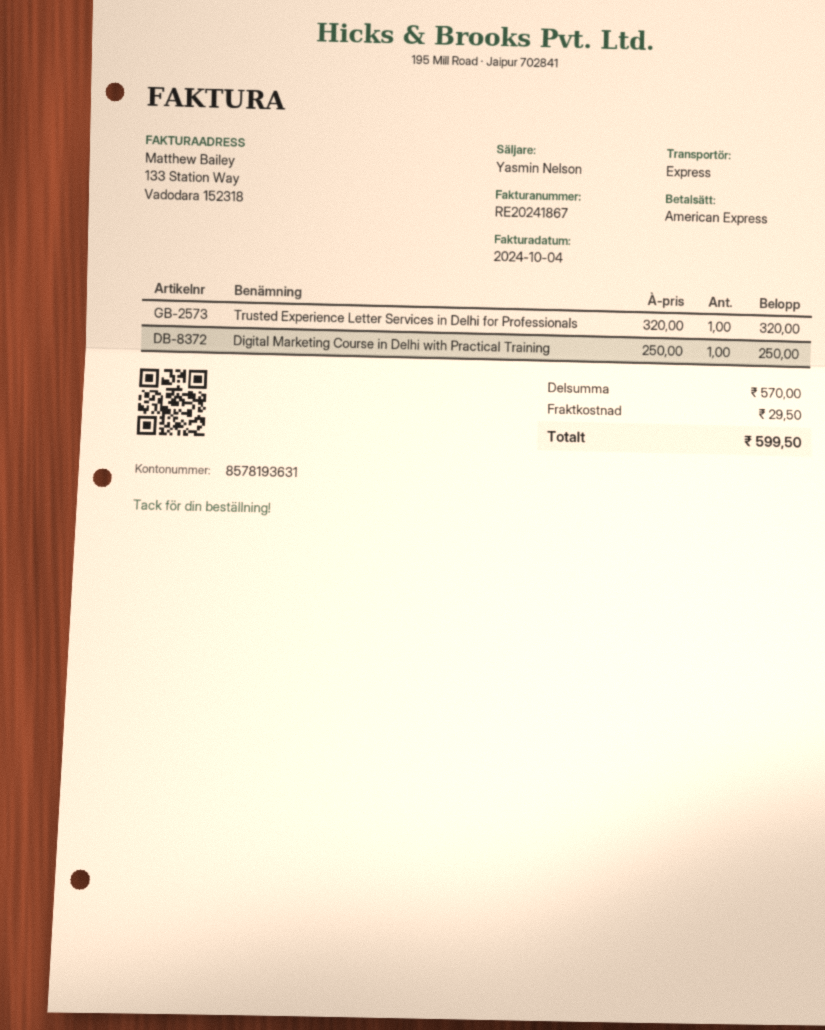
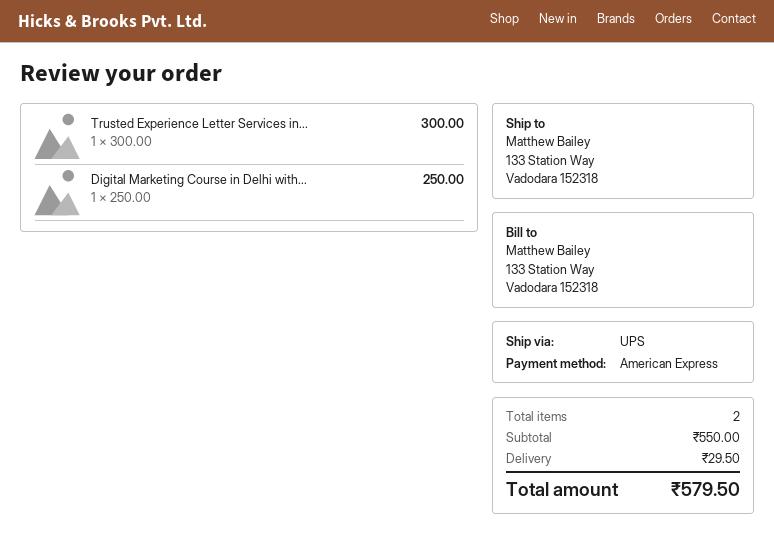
shipping method: express -> UPS
Trusted Experience Letter Services in Delhi for Professionals: 1 x 320.00 = 320.00 -> 1 x 300.00 = 300.00
subtotal: 570.00 -> 550.00
total: 599.50 -> 579.50

